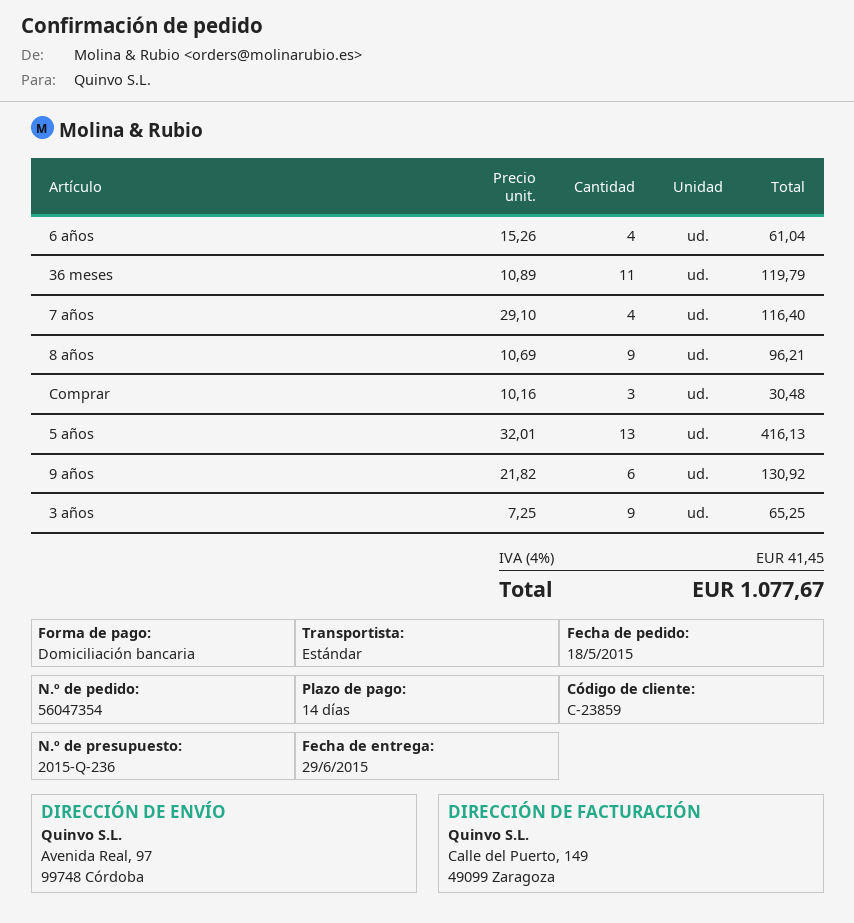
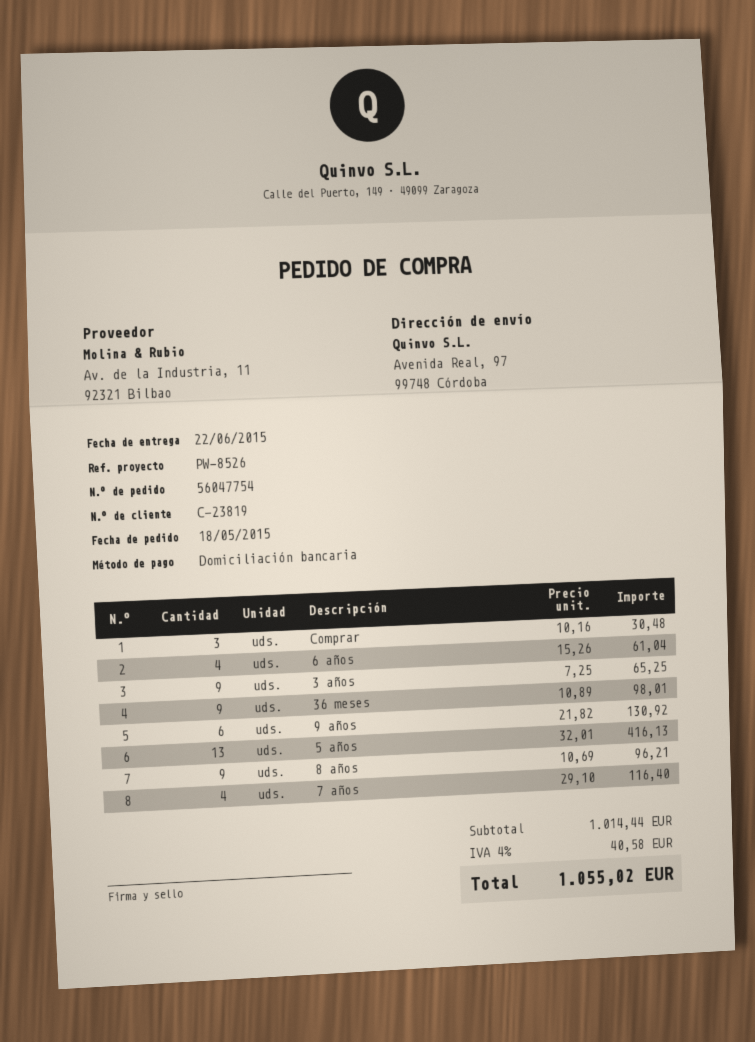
order number: 56047354 -> 56047754
delivery date: 2015-06-29 -> 2015-06-22
customer number: C-23859 -> C-23819
36 meses: 11 x 10.89 = 119.79 -> 9 x 10.89 = 98.01
tax: 4% = 41.45 -> 4% = 40.58
total: 1077.67 -> 1055.02

